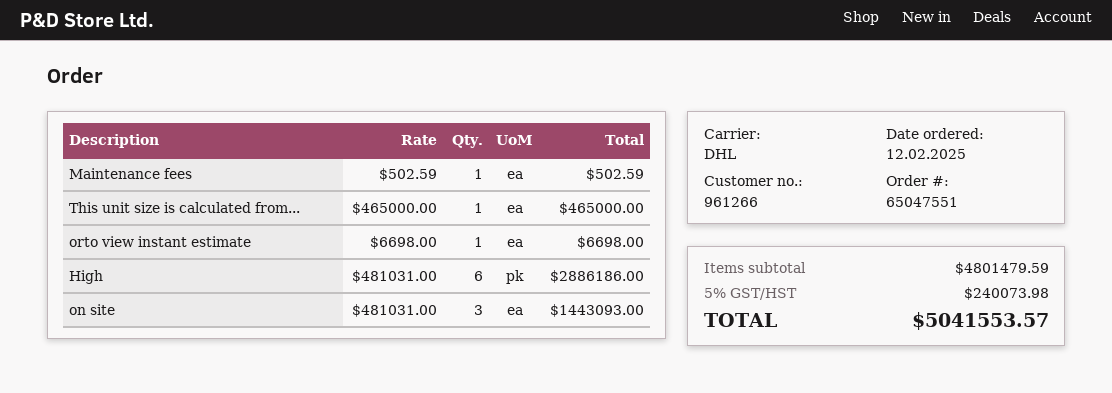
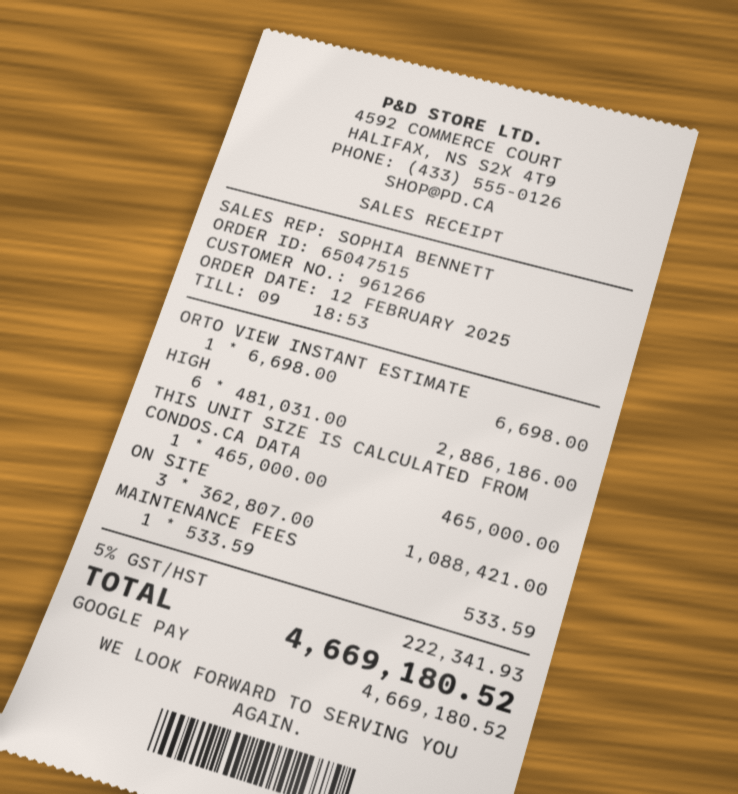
order number: 65047551 -> 65047515
Maintenance fees: 1 x 502.59 = 502.59 -> 1 x 533.59 = 533.59
on site: 3 x 481031.00 = 1443093.00 -> 3 x 362807.00 = 1088421.00
tax: 5% = 240073.98 -> 5% = 222341.93
total: 5041553.57 -> 4669180.52

